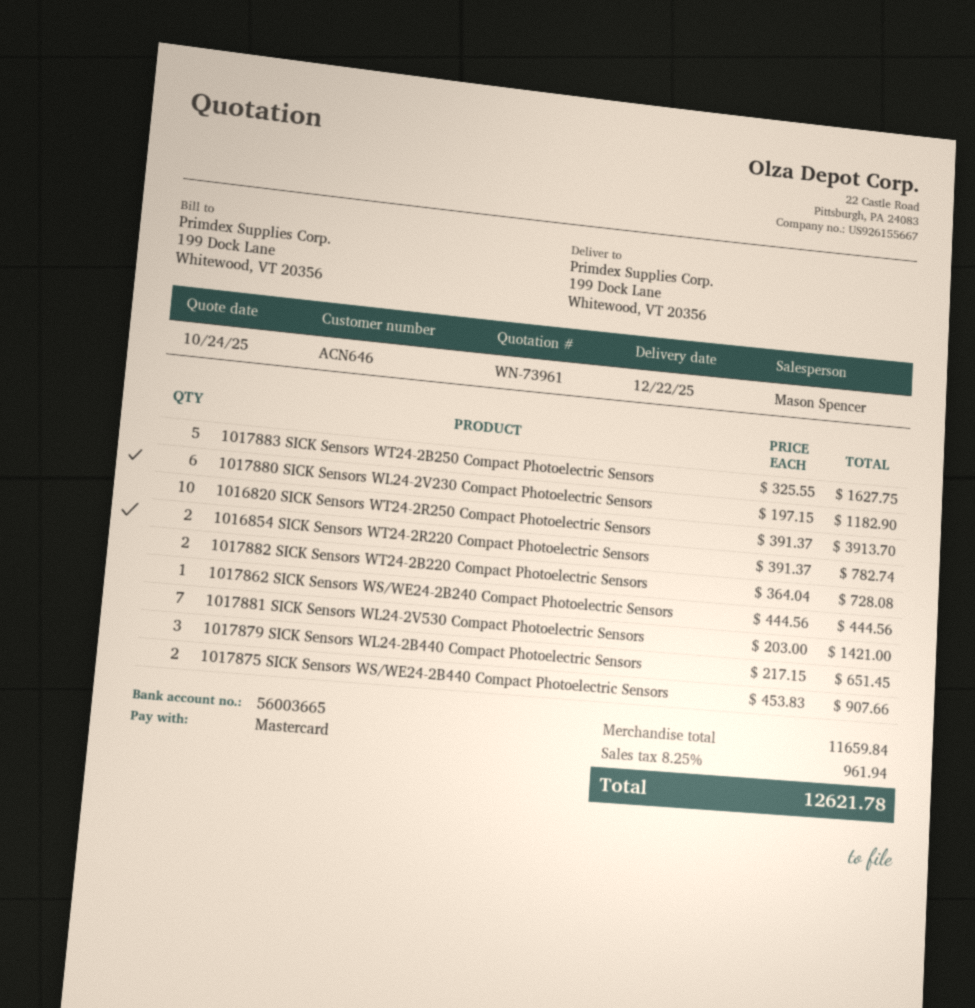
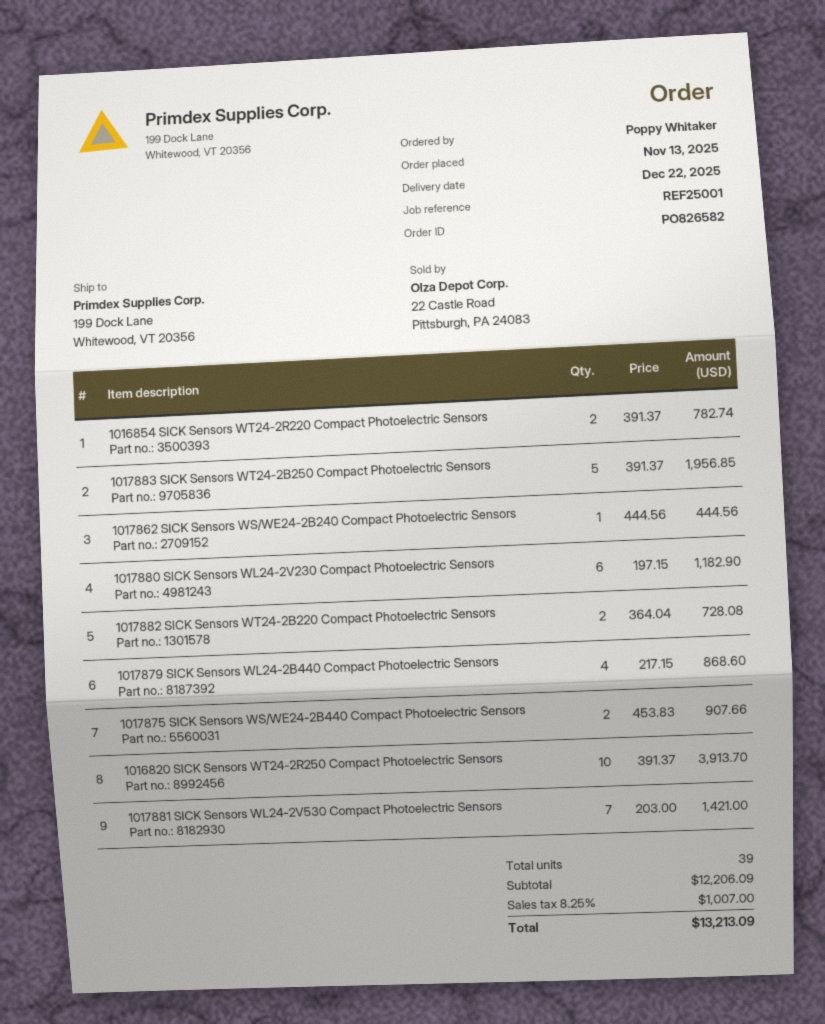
1017883 SICK Sensors WT24-2B250 Compact Photoelectric Sensors: 5 x 325.55 = 1627.75 -> 5 x 391.37 = 1956.85
1017879 SICK Sensors WL24-2B440 Compact Photoelectric Sensors: 3 x 217.15 = 651.45 -> 4 x 217.15 = 868.60
subtotal: 11659.84 -> 12206.09
tax: 8.25% = 961.94 -> 8.25% = 1007.00
total: 12621.78 -> 13213.09

